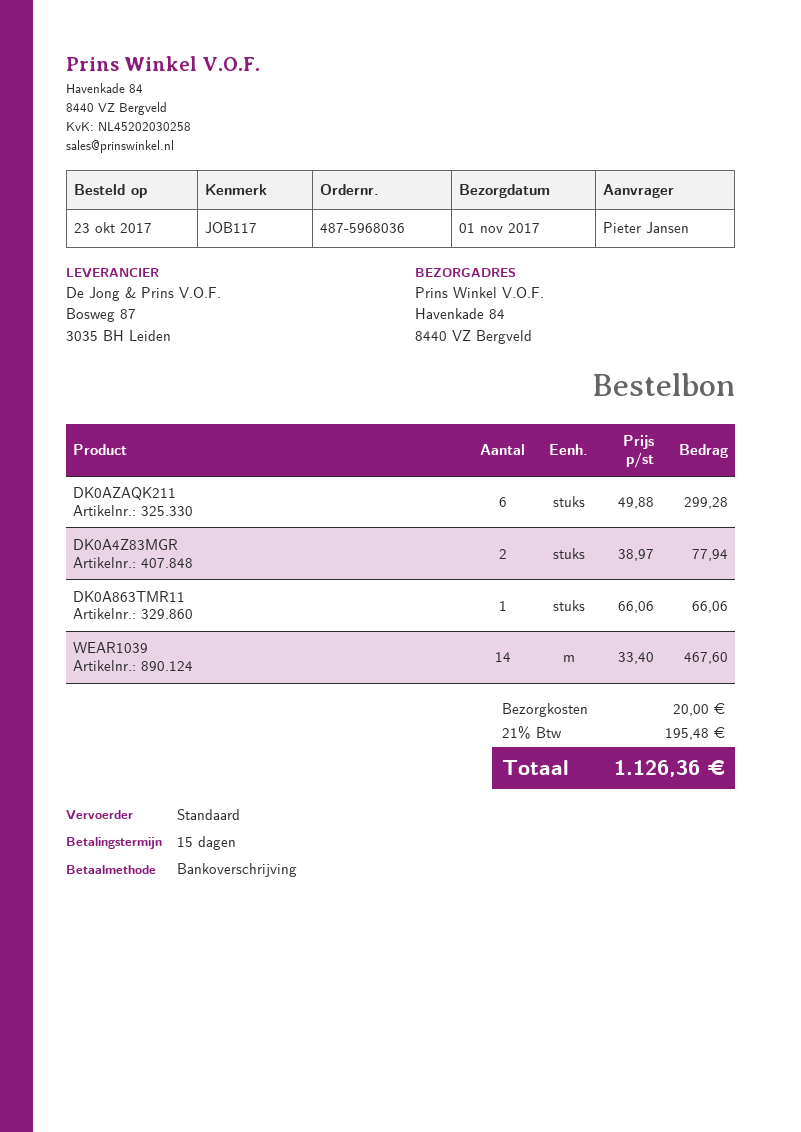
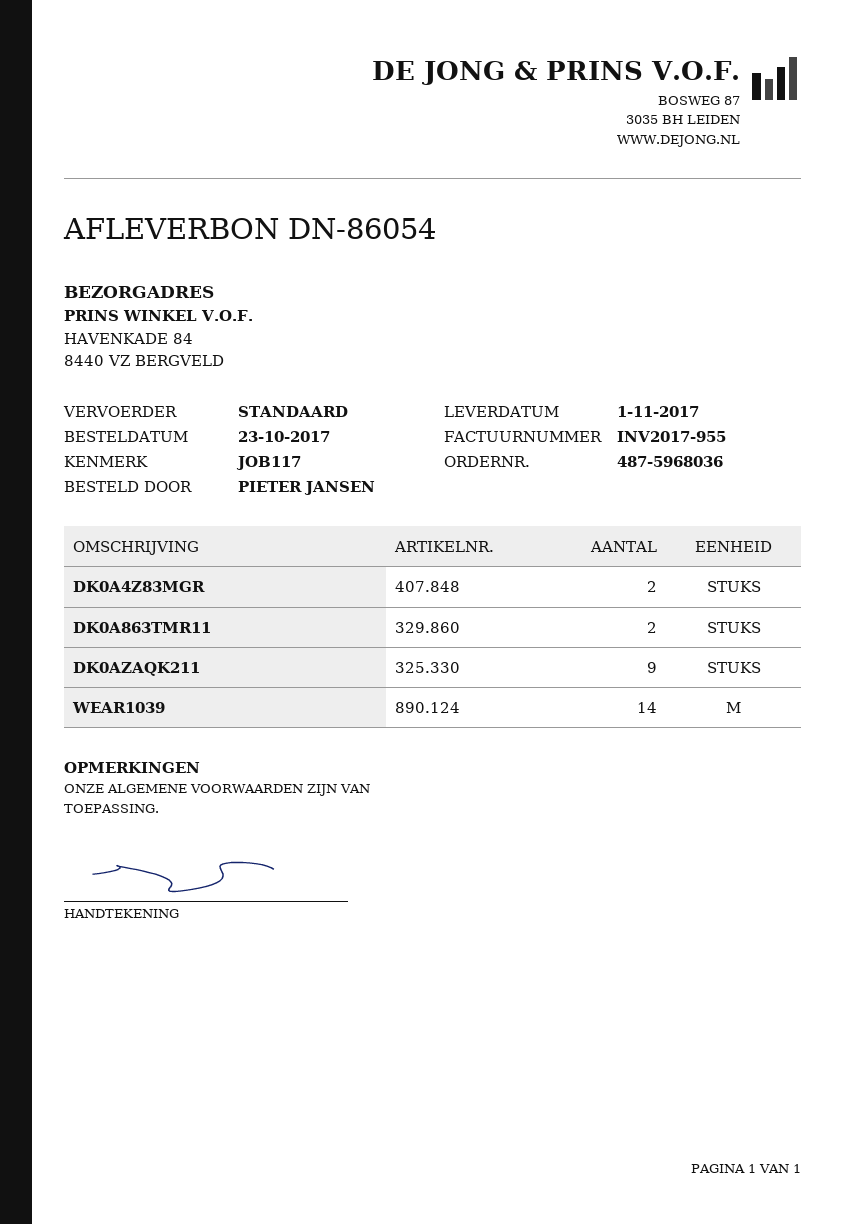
DK0AZAQK211: 6 -> 9
DK0A863TMR11: 1 -> 2

